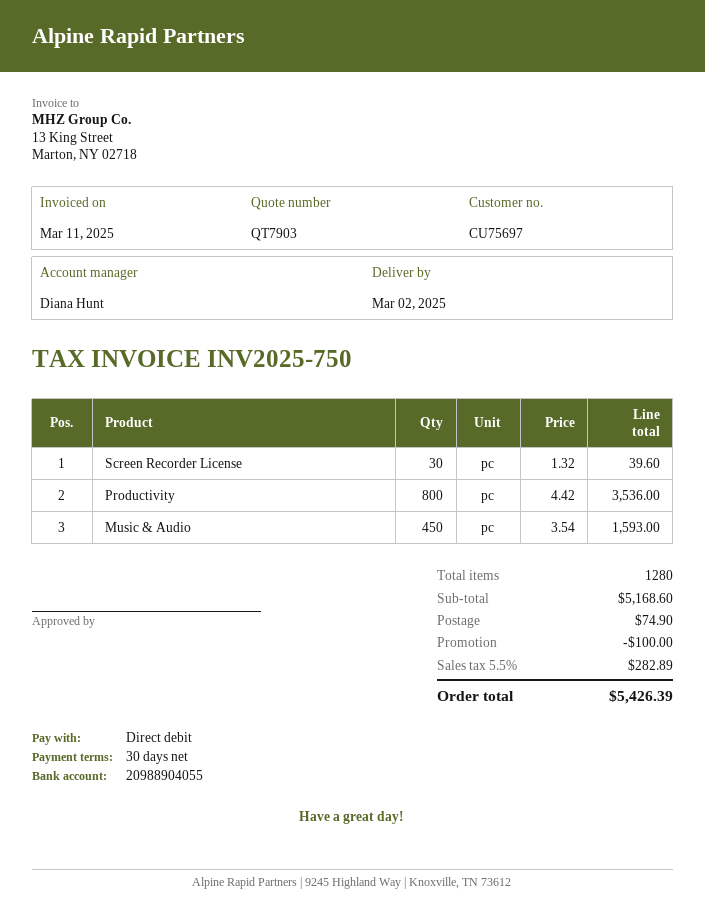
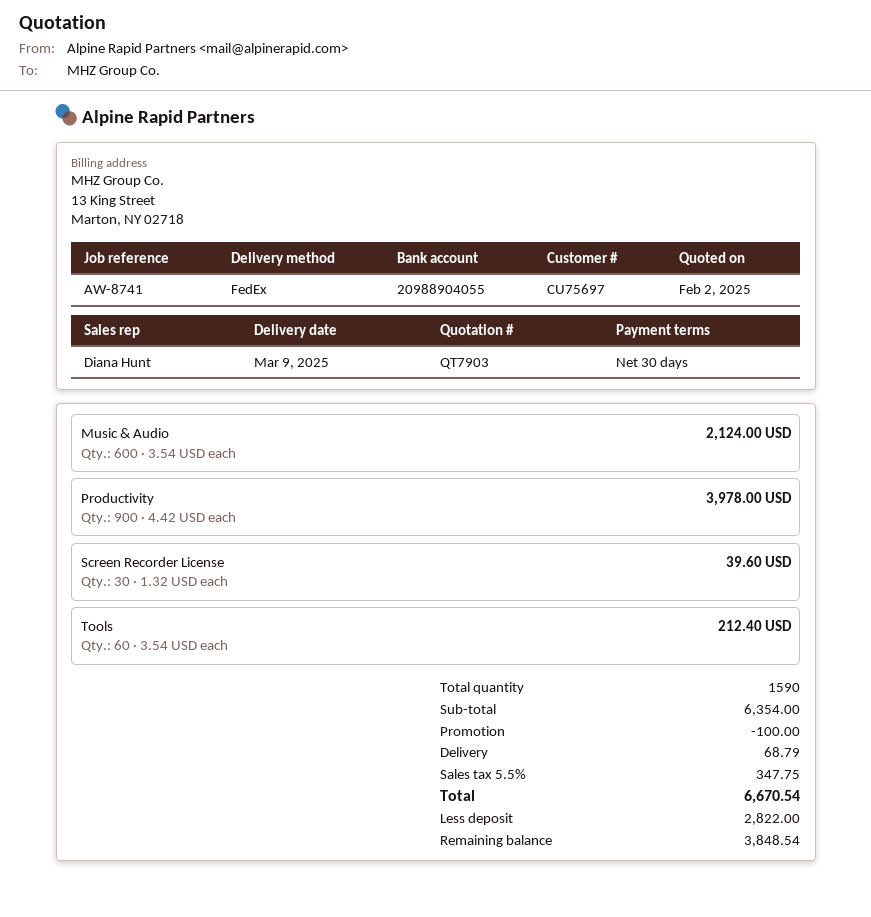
delivery date: 2025-03-02 -> 2025-03-09
Productivity: 800 x 4.42 = 3536.00 -> 900 x 4.42 = 3978.00
Music & Audio: 450 x 3.54 = 1593.00 -> 600 x 3.54 = 2124.00
Tools: none -> 60 x 3.54 = 212.40
total quantity: 1280 -> 1590
subtotal: 5168.60 -> 6354.00
shipping: 74.90 -> 68.79
tax: 5.5% = 282.89 -> 5.5% = 347.75
total: 5426.39 -> 6670.54

